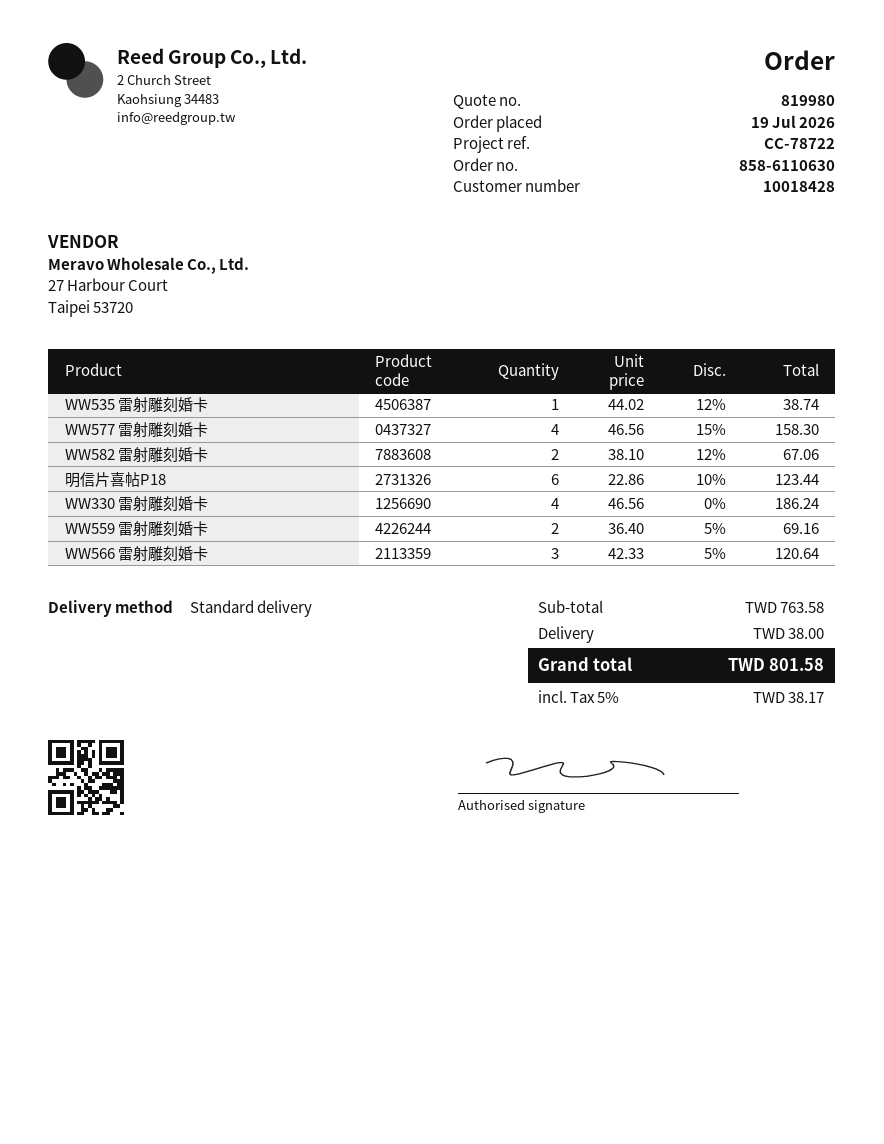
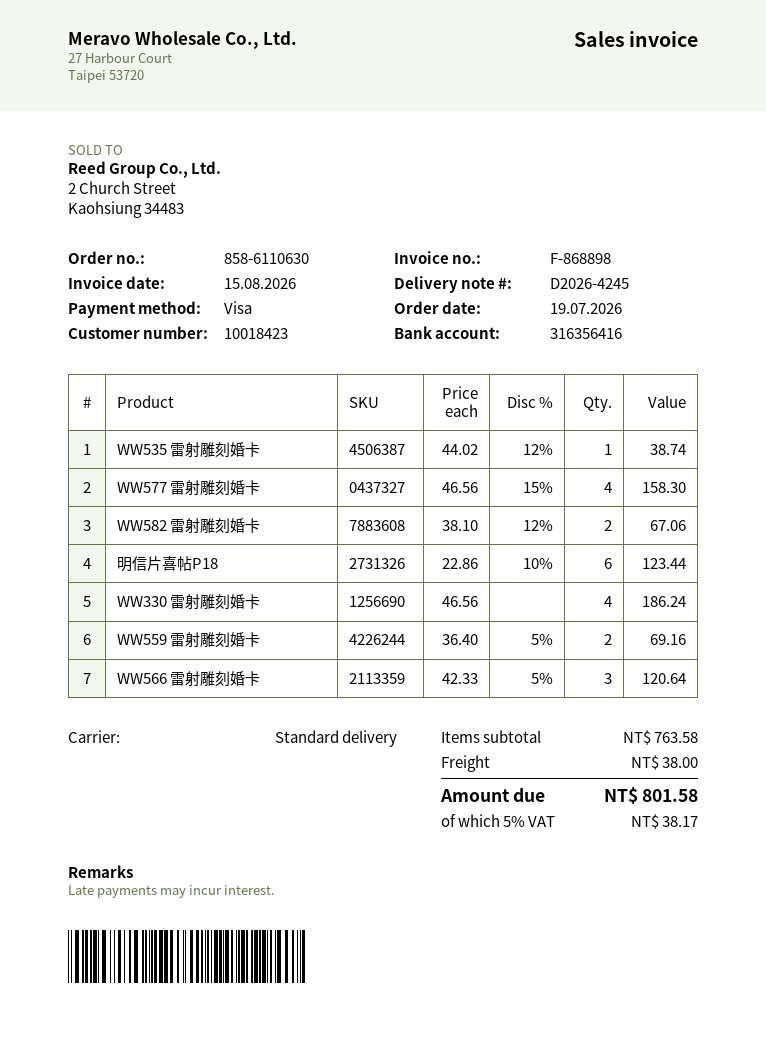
customer number: 10018428 -> 10018423

